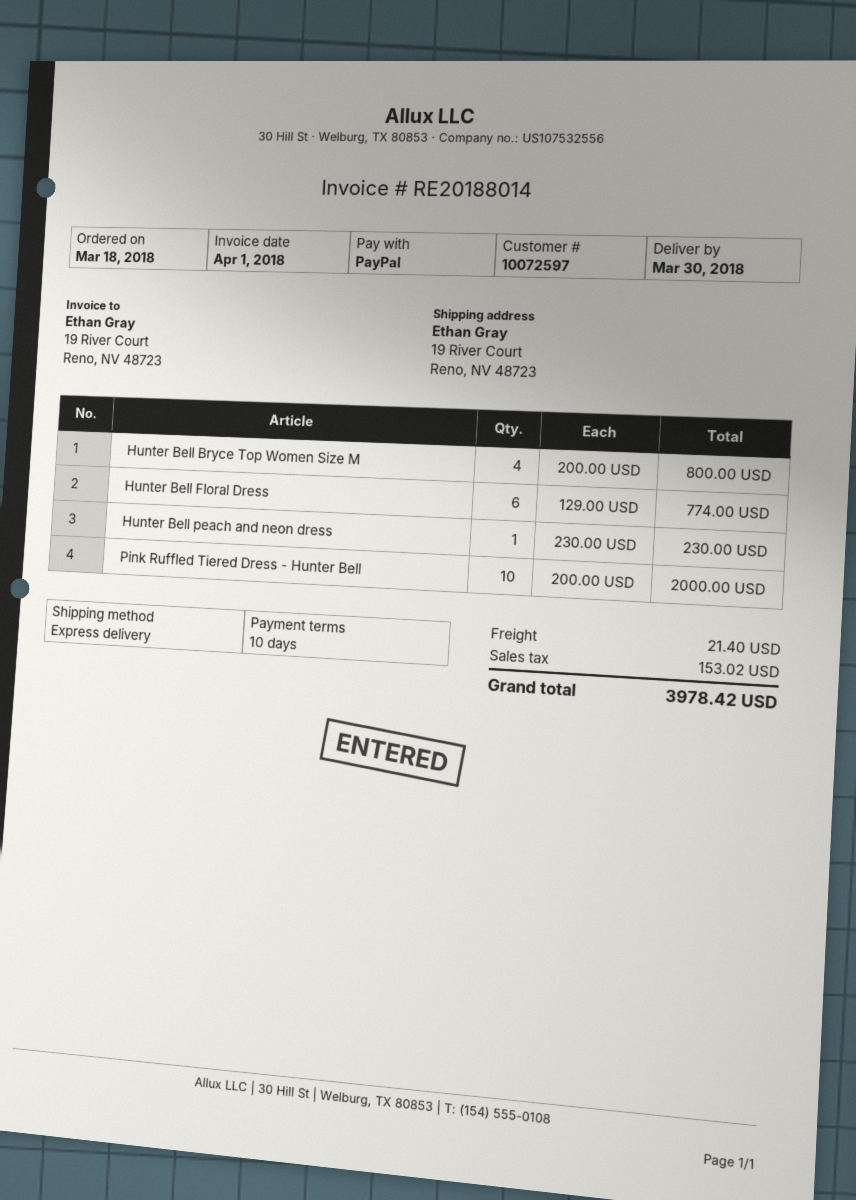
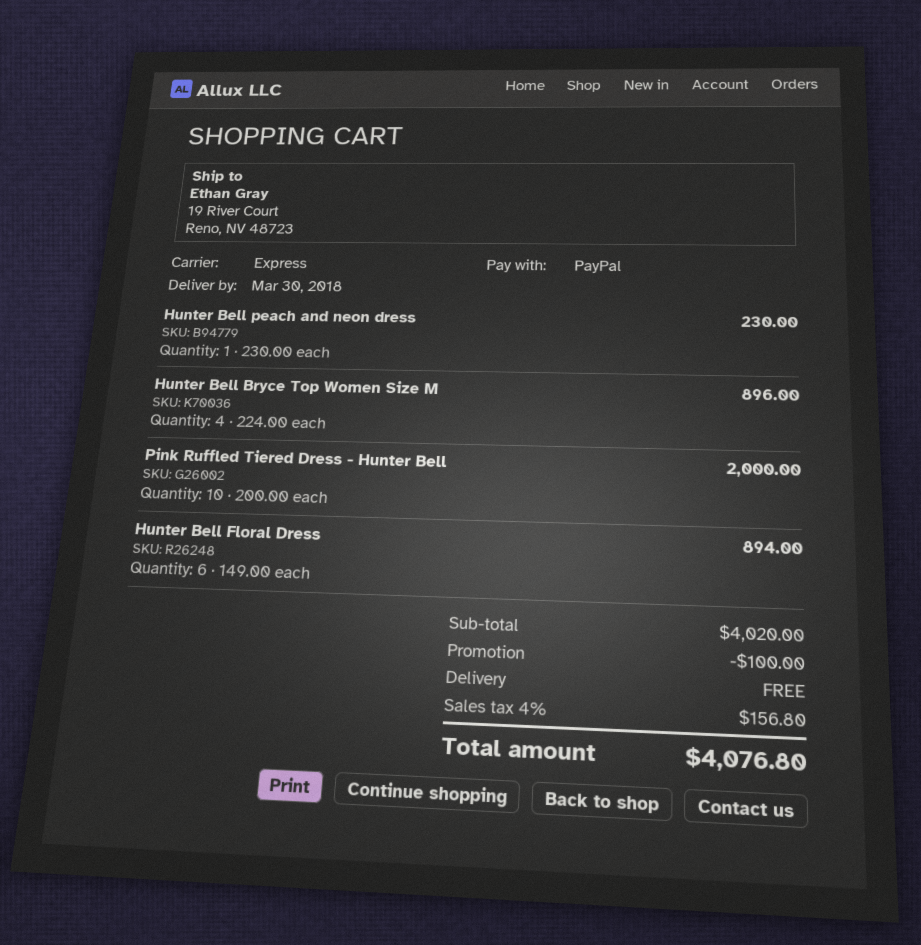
Hunter Bell Bryce Top Women Size M: 4 x 200.00 = 800.00 -> 4 x 224.00 = 896.00
Hunter Bell Floral Dress: 6 x 129.00 = 774.00 -> 6 x 149.00 = 894.00
discount: none -> 100.00
shipping: 21.40 -> 0.00
tax: 153.02 -> 156.80
total: 3978.42 -> 4076.80

